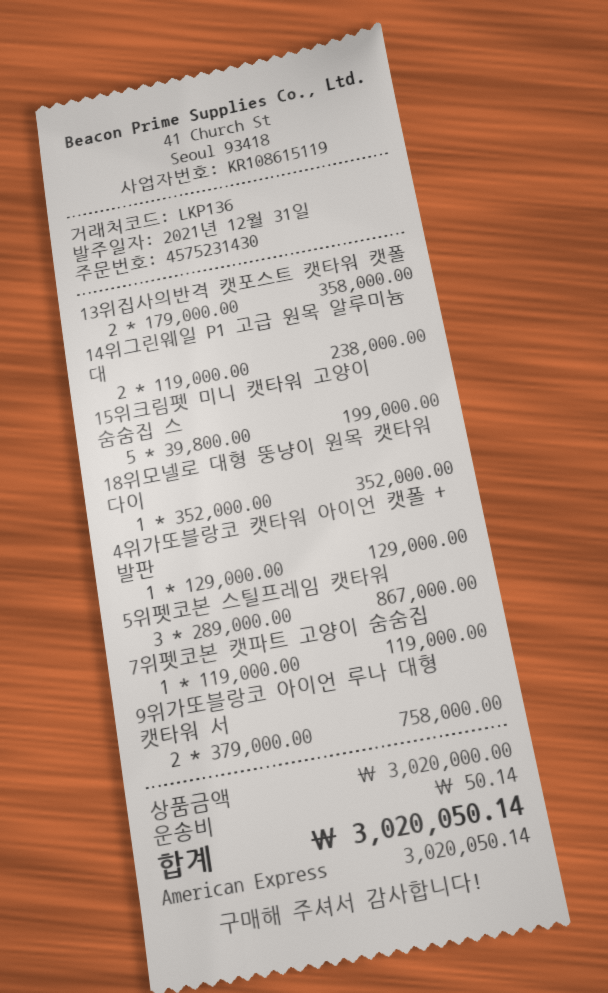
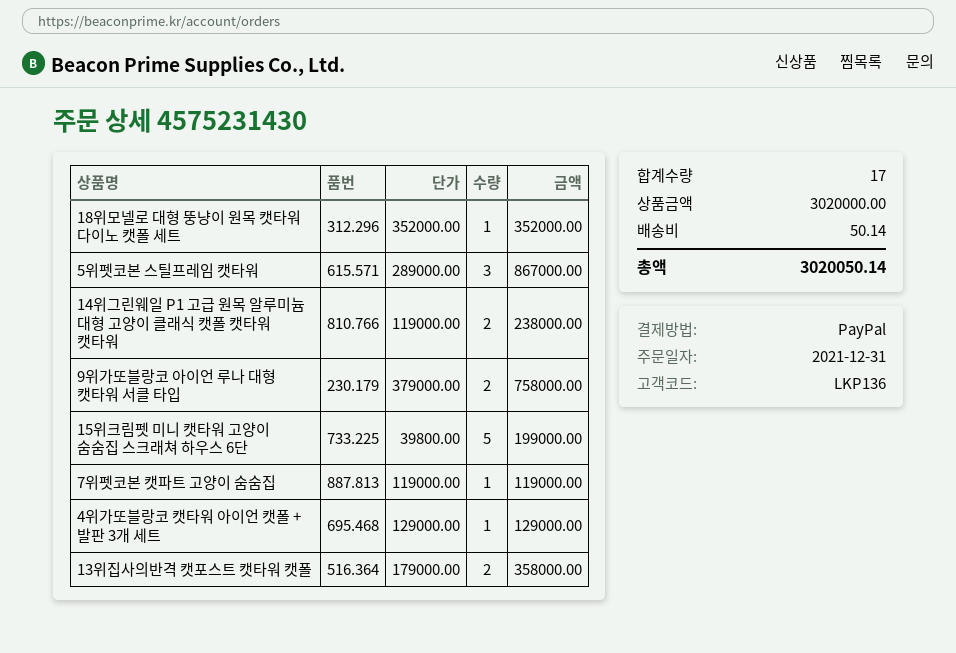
payment method: American Express -> PayPal

